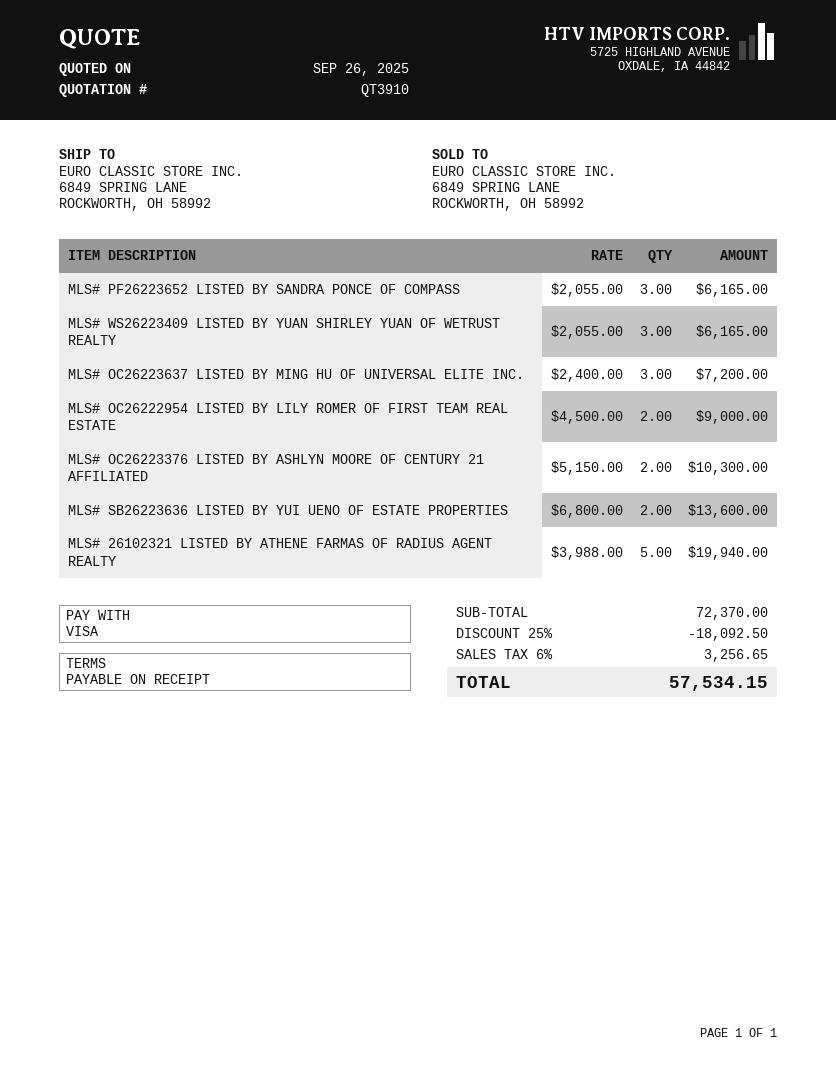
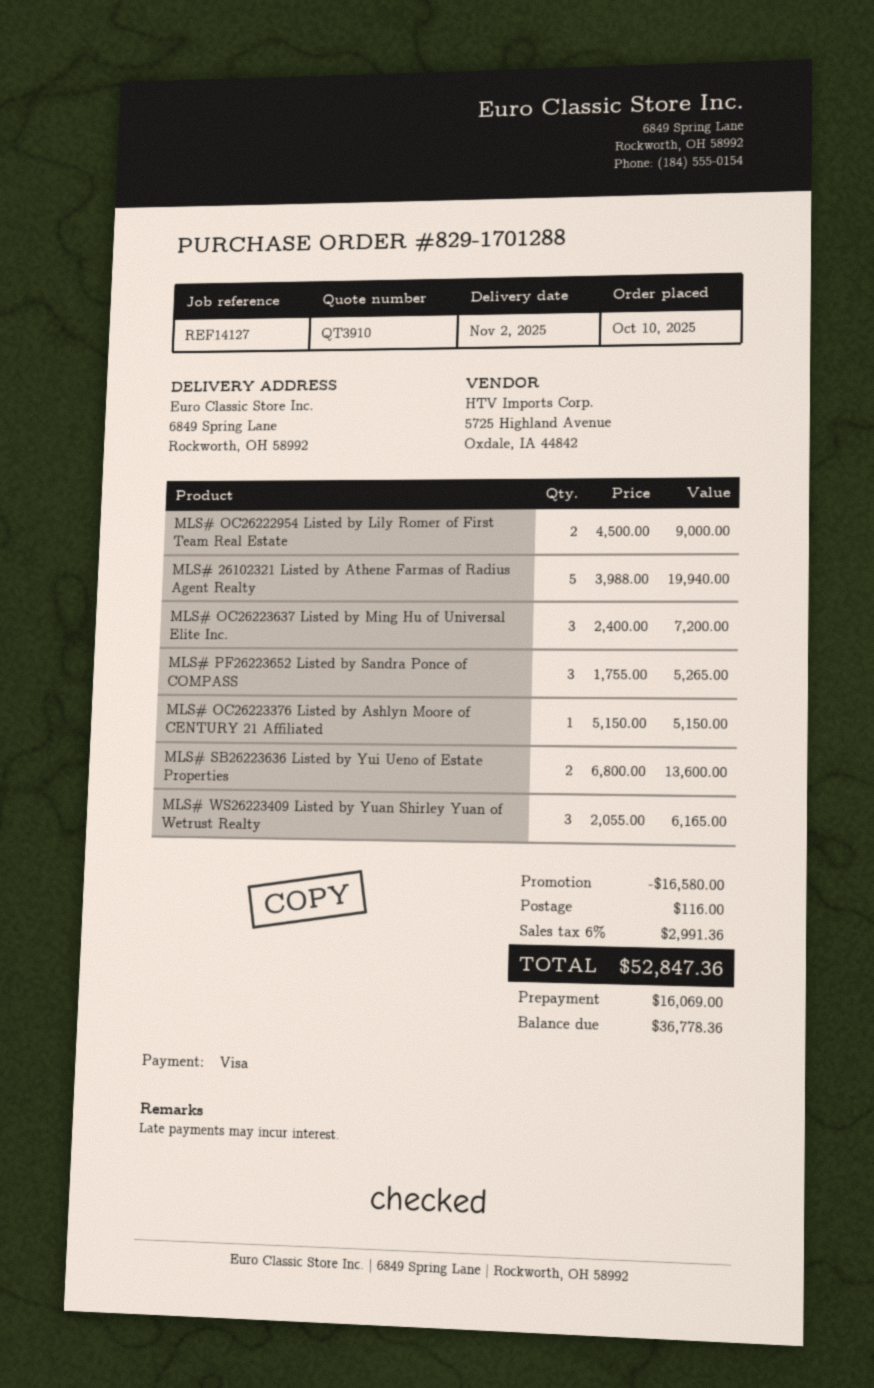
MLS# PF26223652 LISTED BY SANDRA PONCE OF COMPASS: 3 x 2055.00 = 6165.00 -> 3 x 1755.00 = 5265.00
MLS# OC26223376 LISTED BY ASHLYN MOORE OF CENTURY 21 AFFILIATED: 2 x 5150.00 = 10300.00 -> 1 x 5150.00 = 5150.00
discount: 18092.50 -> 16580.00
shipping: none -> 116.00
tax: 6% = 3256.65 -> 6% = 2991.36
total: 57534.15 -> 52847.36

